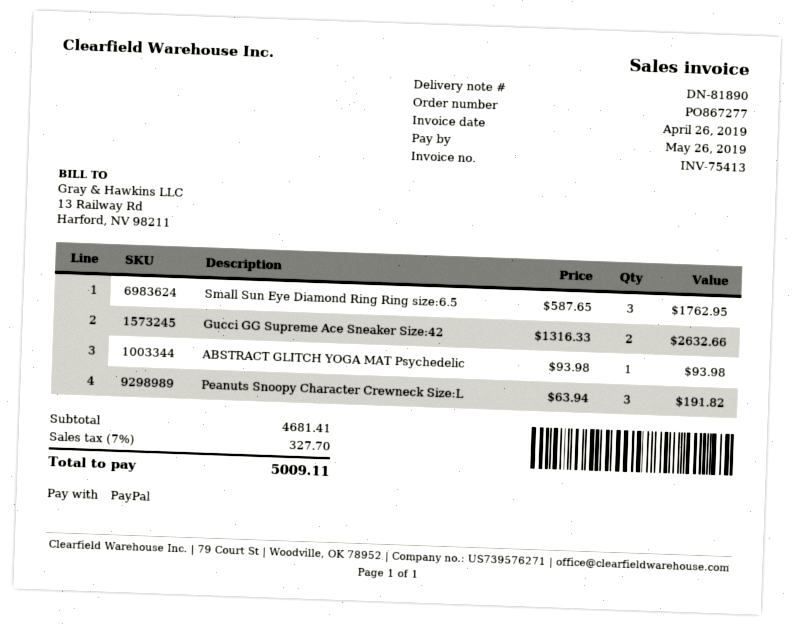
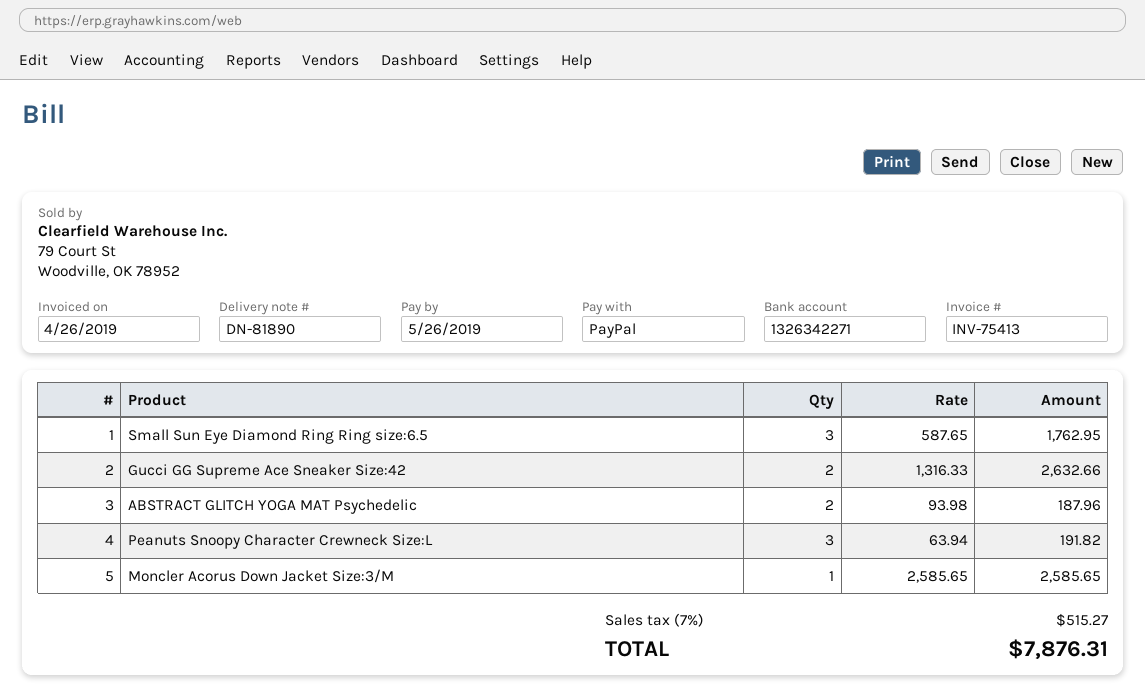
ABSTRACT GLITCH YOGA MAT Psychedelic: 1 x 93.98 = 93.98 -> 2 x 93.98 = 187.96
Moncler Acorus Down Jacket Size:3/M: none -> 1 x 2585.65 = 2585.65
tax: 7% = 327.70 -> 7% = 515.27
total: 5009.11 -> 7876.31

